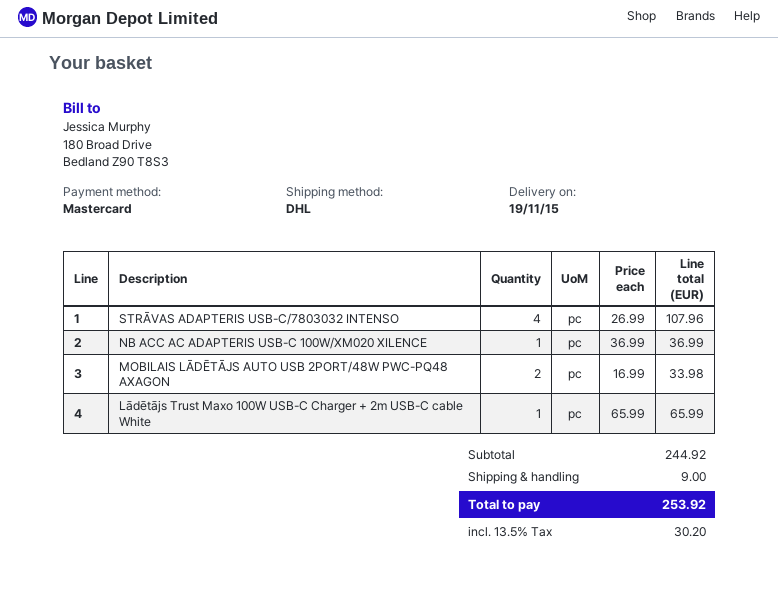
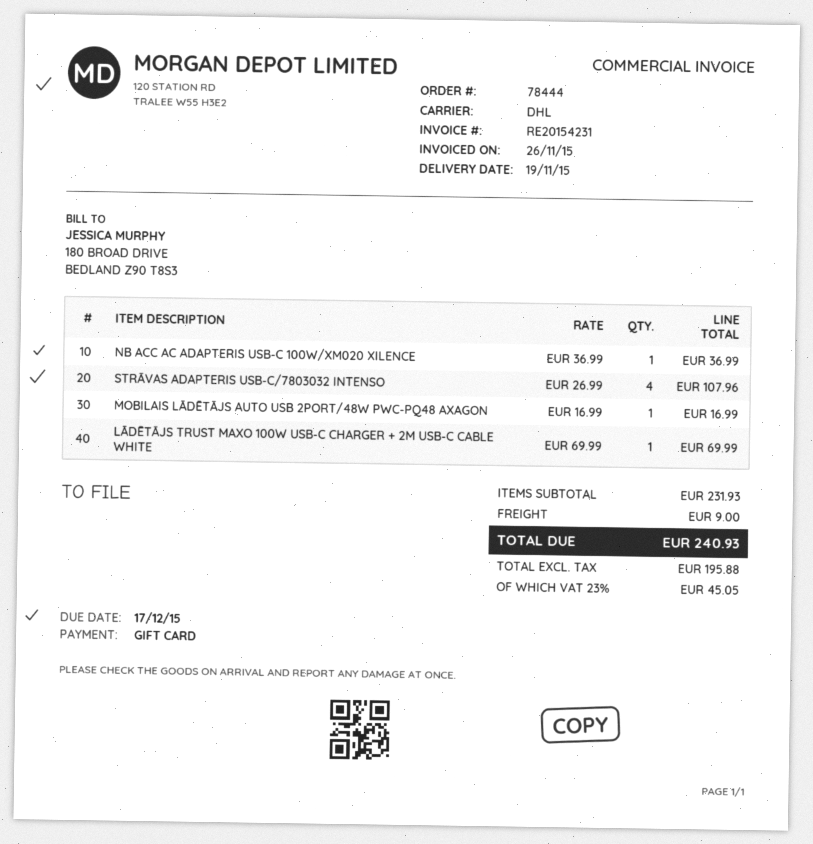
payment method: Mastercard -> gift card
MOBILAIS LĀDĒTĀJS AUTO USB 2PORT/48W PWC-PQ48 AXAGON: 2 x 16.99 = 33.98 -> 1 x 16.99 = 16.99
Lādētājs Trust Maxo 100W USB-C Charger + 2m USB-C cable White: 1 x 65.99 = 65.99 -> 1 x 69.99 = 69.99
subtotal: 244.92 -> 231.93
tax: 13.5% = 30.20 -> 23% = 45.05
total: 253.92 -> 240.93

